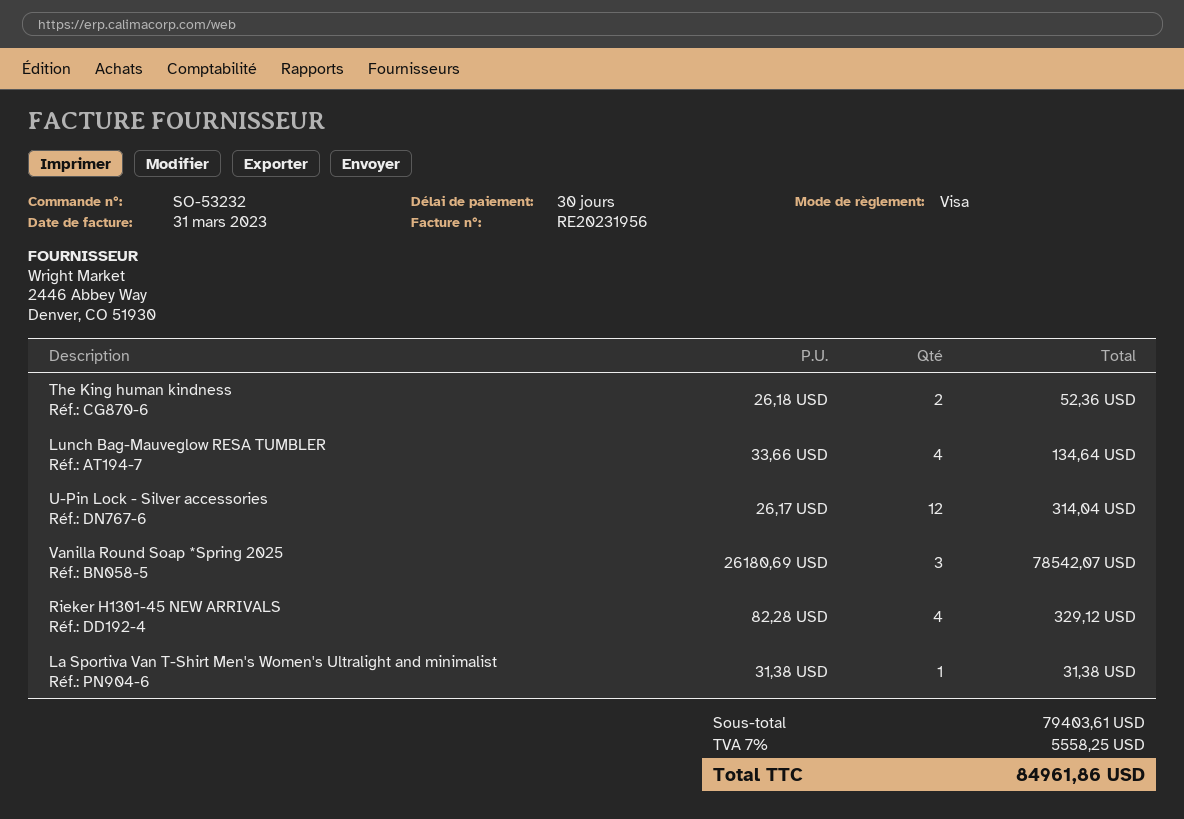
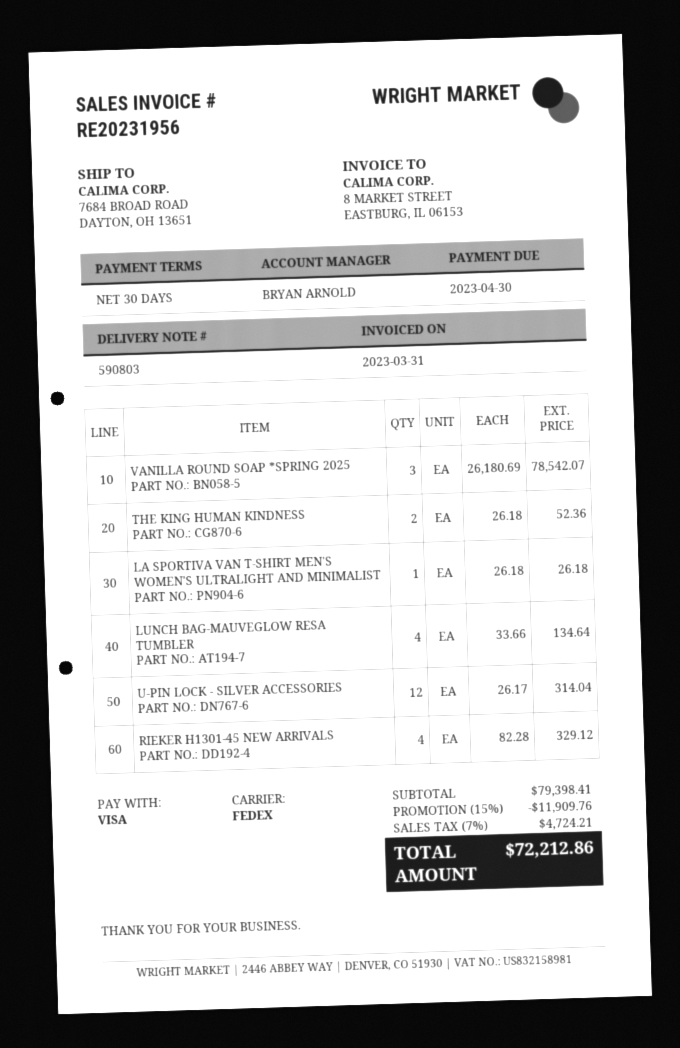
La Sportiva Van T-Shirt Men's Women's Ultralight and minimalist: 1 x 31.38 = 31.38 -> 1 x 26.18 = 26.18
subtotal: 79403.61 -> 79398.41
discount: none -> 15% = 11909.76
tax: 7% = 5558.25 -> 7% = 4724.21
total: 84961.86 -> 72212.86

